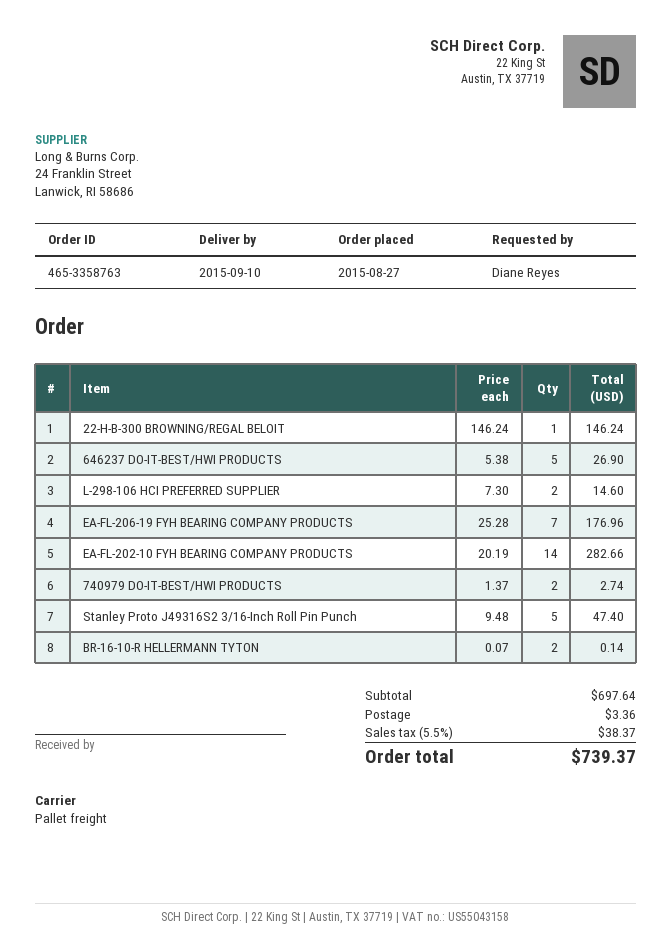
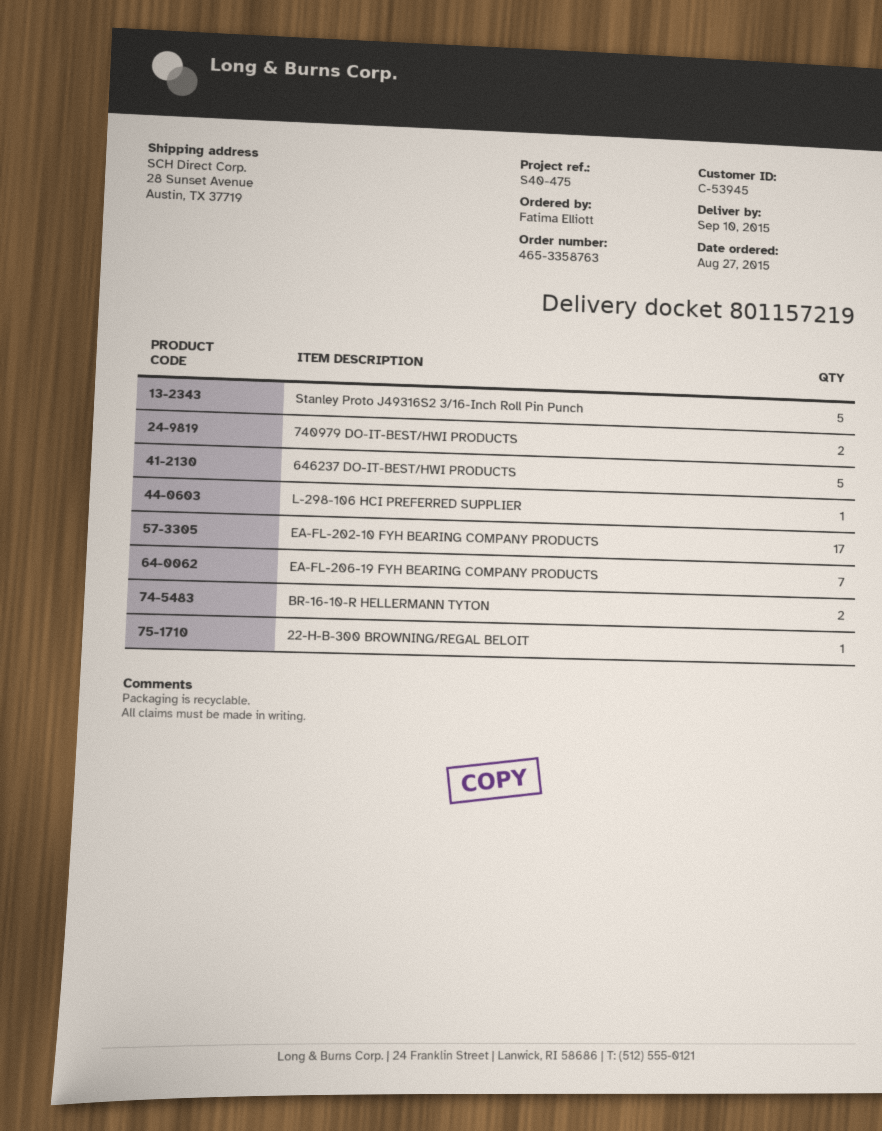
ordered by: Diane Reyes -> Fatima Elliott
L-298-106 HCI PREFERRED SUPPLIER: 2 -> 1
EA-FL-202-10 FYH BEARING COMPANY PRODUCTS: 14 -> 17

